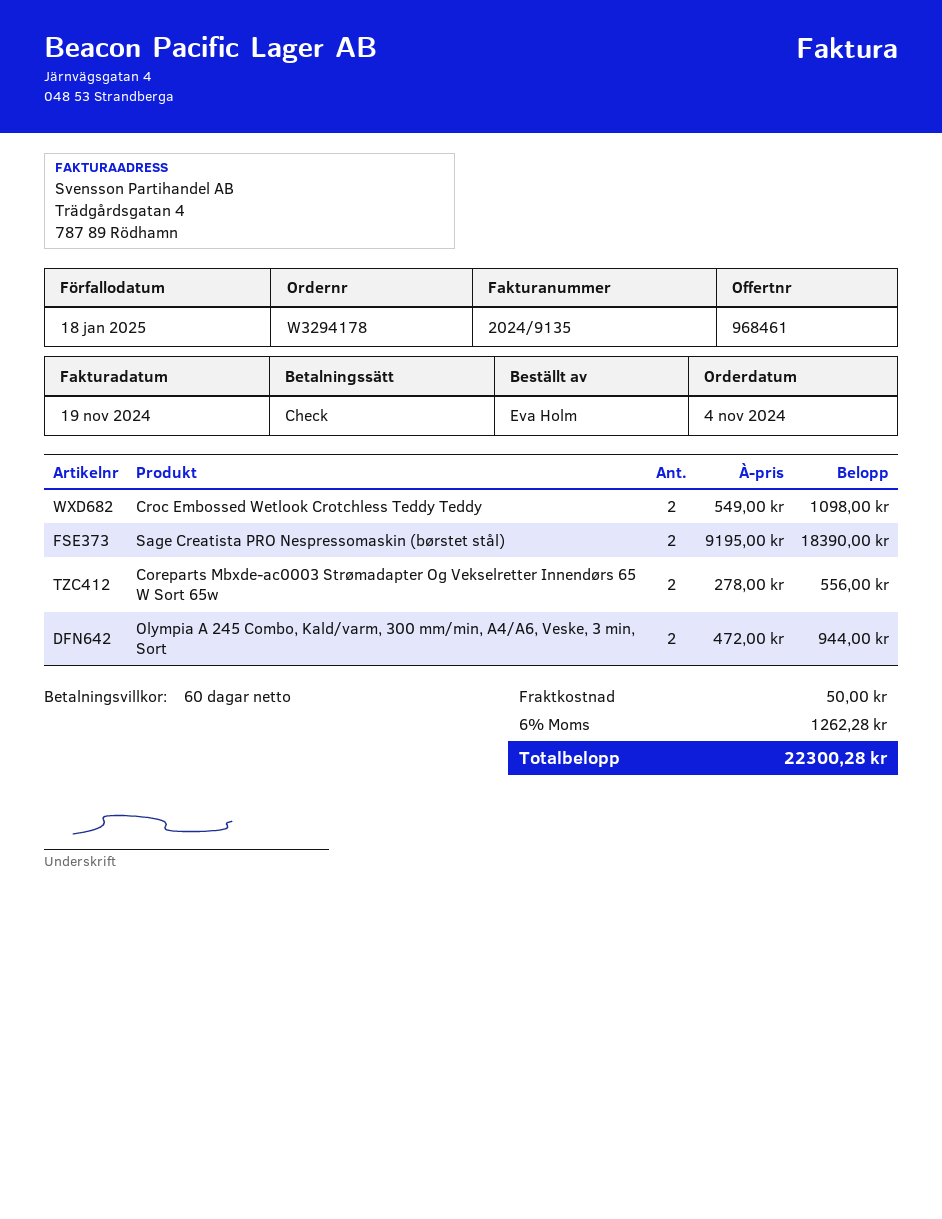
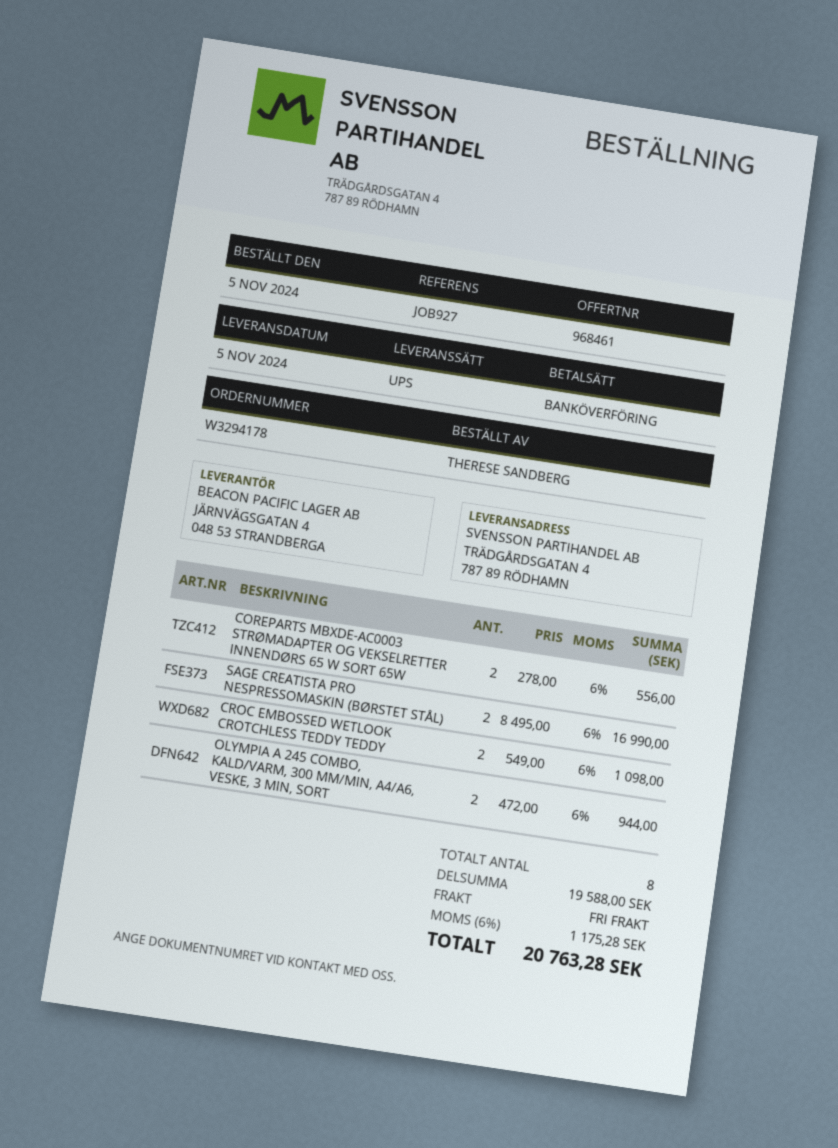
order date: 2024-11-04 -> 2024-11-05
ordered by: Eva Holm -> THERESE SANDBERG
payment method: cheque -> bank transfer
Sage Creatista PRO Nespressomaskin (børstet stål): 2 x 9195.00 = 18390.00 -> 2 x 8495.00 = 16990.00
shipping: 50.00 -> 0.00
tax: 6% = 1262.28 -> 6% = 1175.28
total: 22300.28 -> 20763.28

